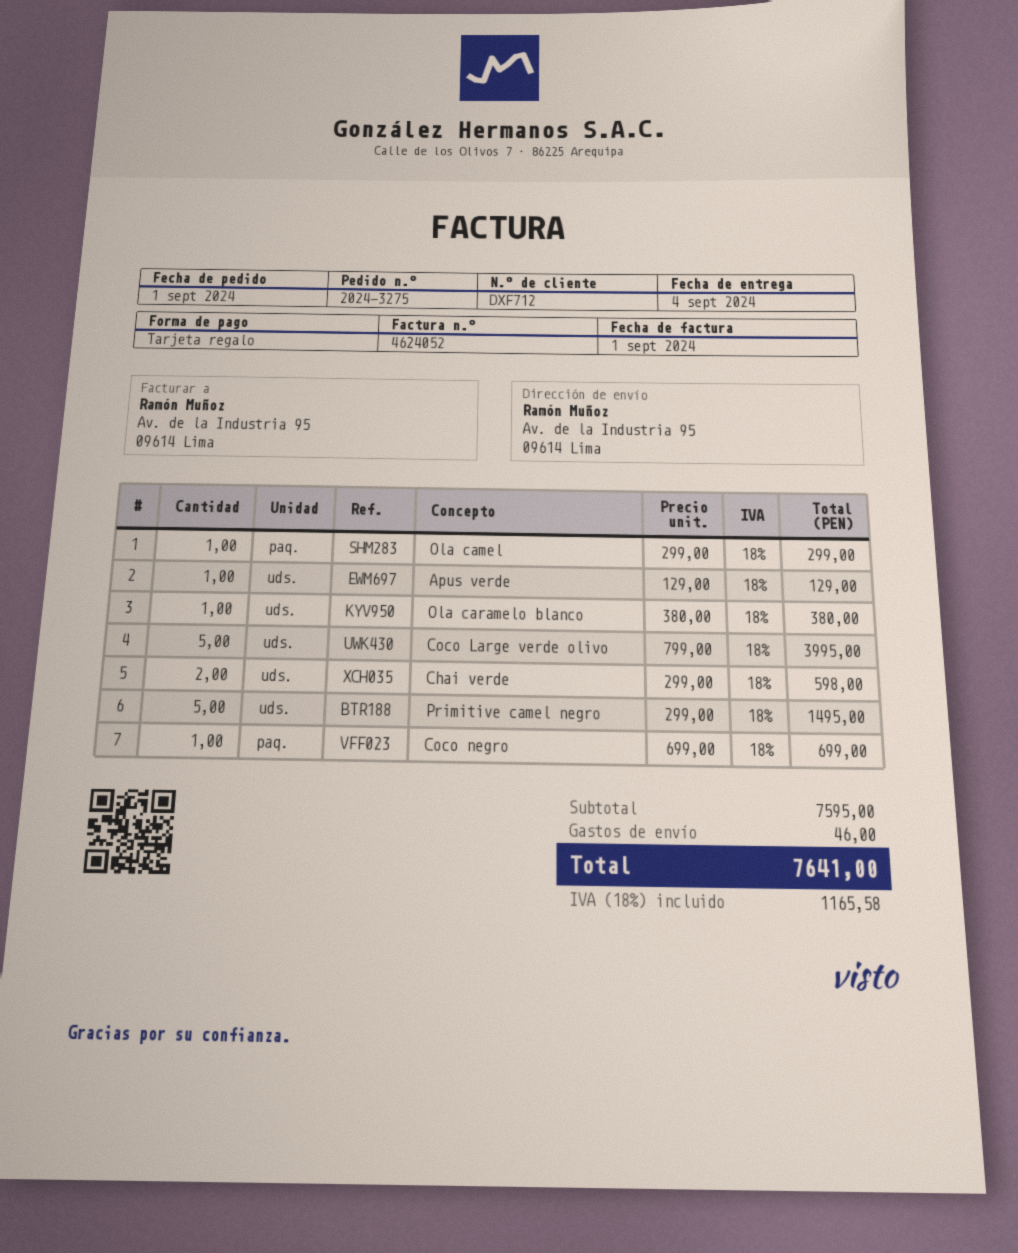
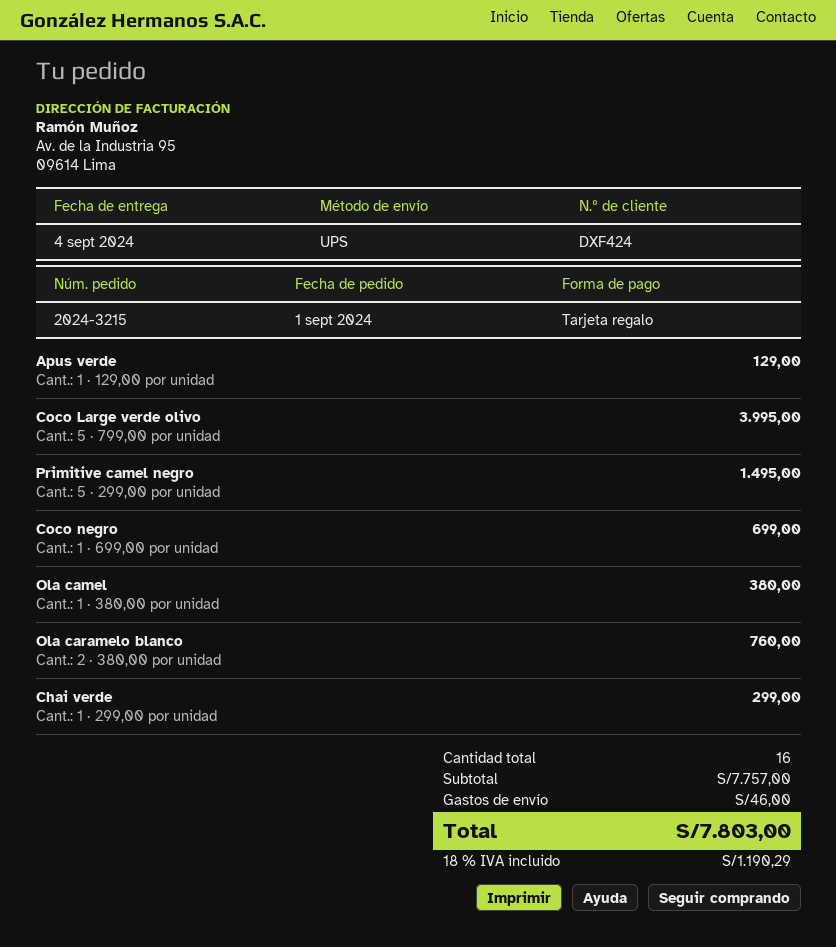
order number: 2024-3275 -> 2024-3215
customer number: DXF712 -> DXF424
Ola camel: 1 x 299.00 = 299.00 -> 1 x 380.00 = 380.00
Ola caramelo blanco: 1 x 380.00 = 380.00 -> 2 x 380.00 = 760.00
Chai verde: 2 x 299.00 = 598.00 -> 1 x 299.00 = 299.00
subtotal: 7595.00 -> 7757.00
tax: 18% = 1165.58 -> 18% = 1190.29
total: 7641.00 -> 7803.00

